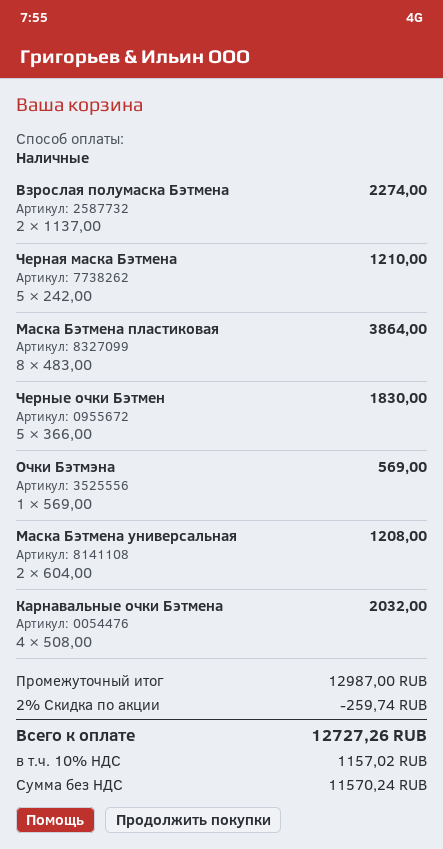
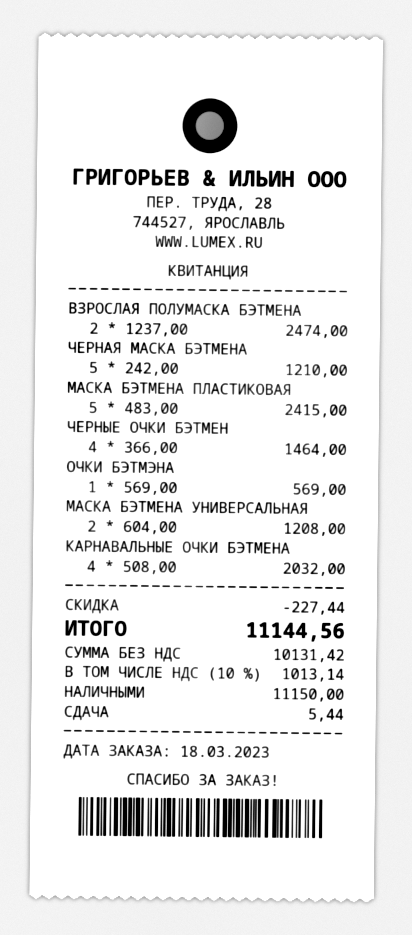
Взрослая полумаска Бэтмена: 2 x 1137.00 = 2274.00 -> 2 x 1237.00 = 2474.00
Маска Бэтмена пластиковая: 8 x 483.00 = 3864.00 -> 5 x 483.00 = 2415.00
Черные очки Бэтмен: 5 x 366.00 = 1830.00 -> 4 x 366.00 = 1464.00
discount: 259.74 -> 227.44
net: 11570.24 -> 10131.42
tax: 10% = 1157.02 -> 10% = 1013.14
total: 12727.26 -> 11144.56

